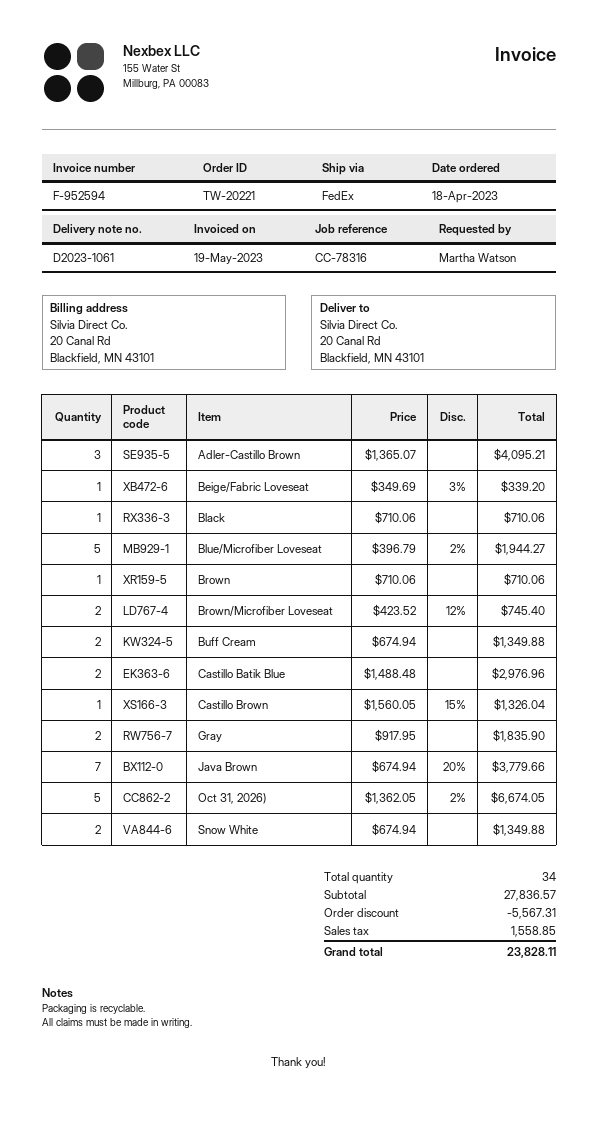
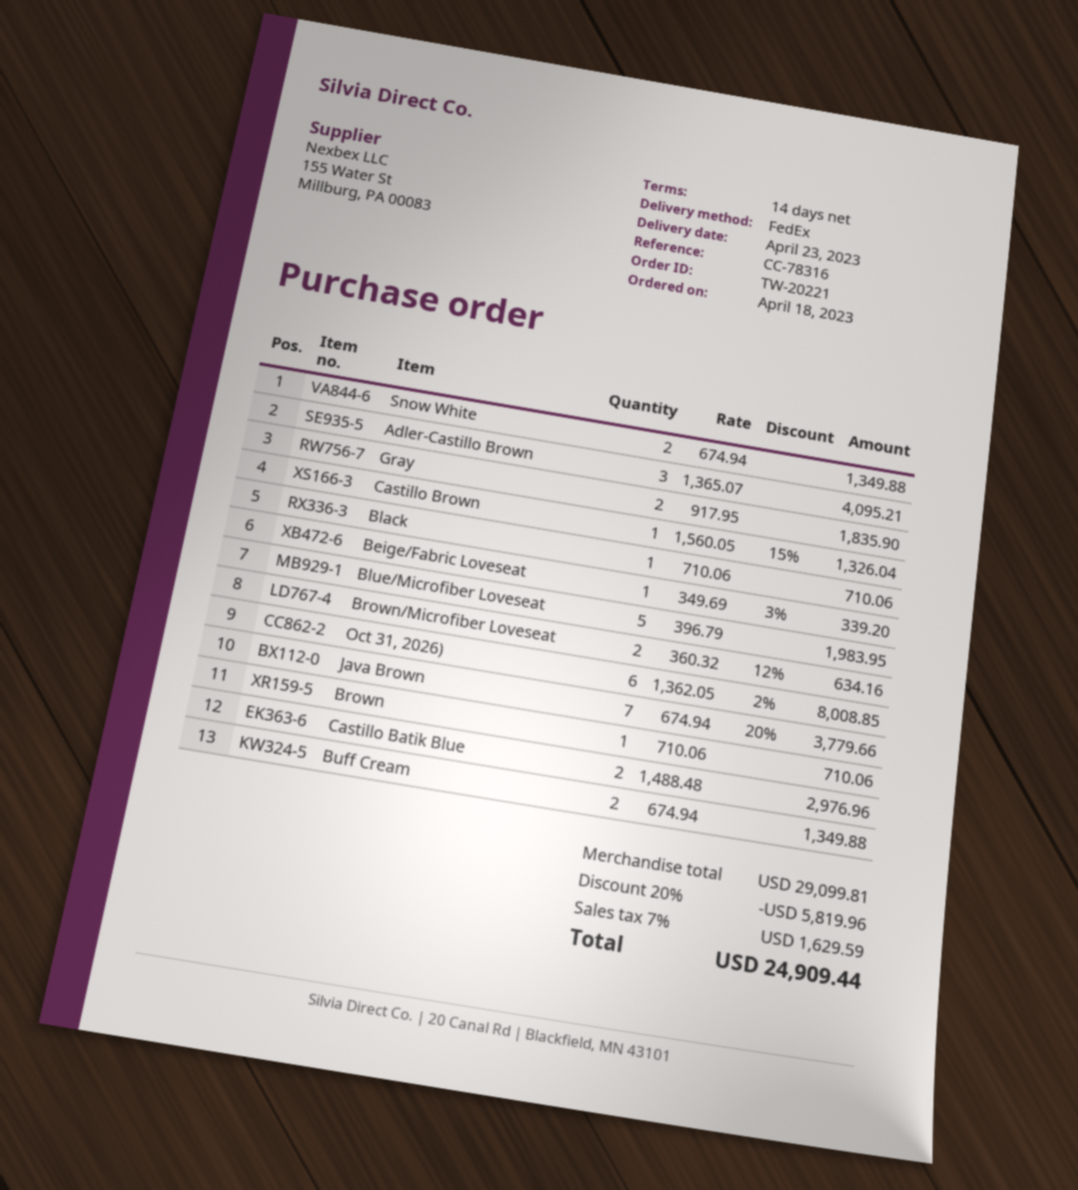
Blue/Microfiber Loveseat: 5 x 396.79 - 2% = 1944.27 -> 5 x 396.79 = 1983.95
Brown/Microfiber Loveseat: 2 x 423.52 - 12% = 745.40 -> 2 x 360.32 - 12% = 634.16
Oct 31, 2026): 5 x 1362.05 - 2% = 6674.05 -> 6 x 1362.05 - 2% = 8008.85
subtotal: 27836.57 -> 29099.81
discount: 5567.31 -> 5819.96
tax: 1558.85 -> 1629.59
total: 23828.11 -> 24909.44

